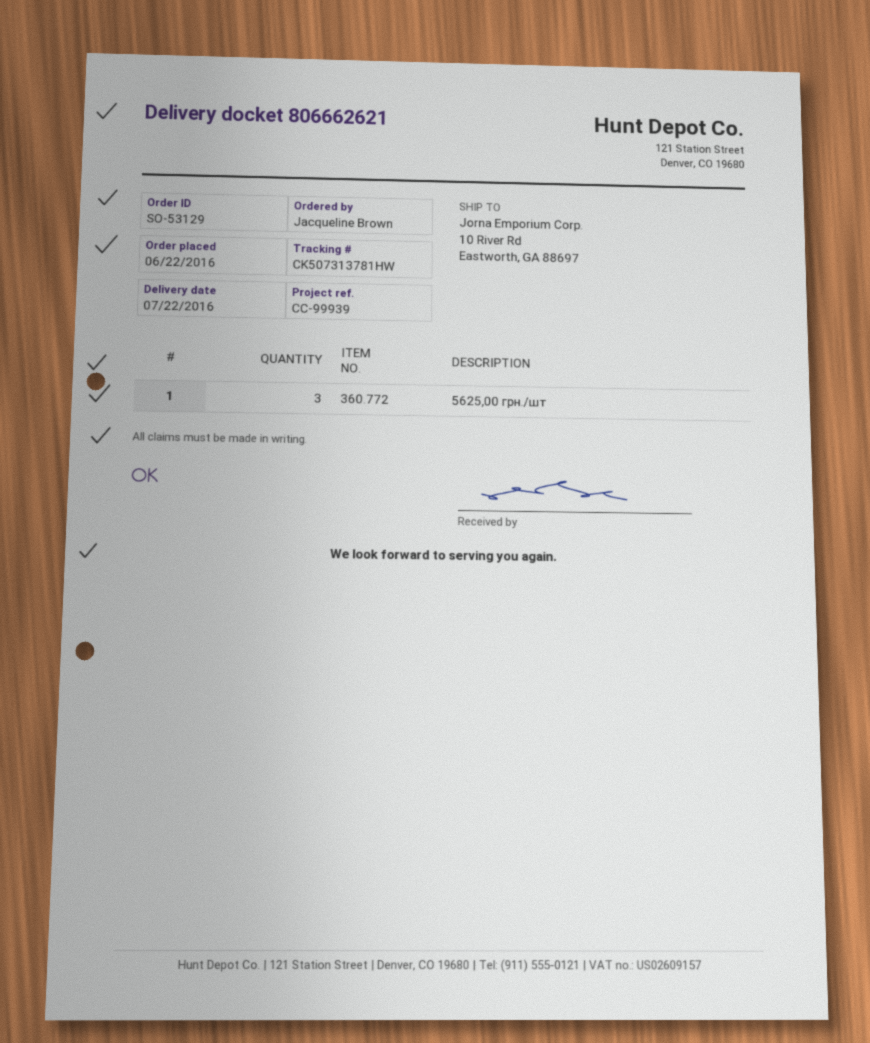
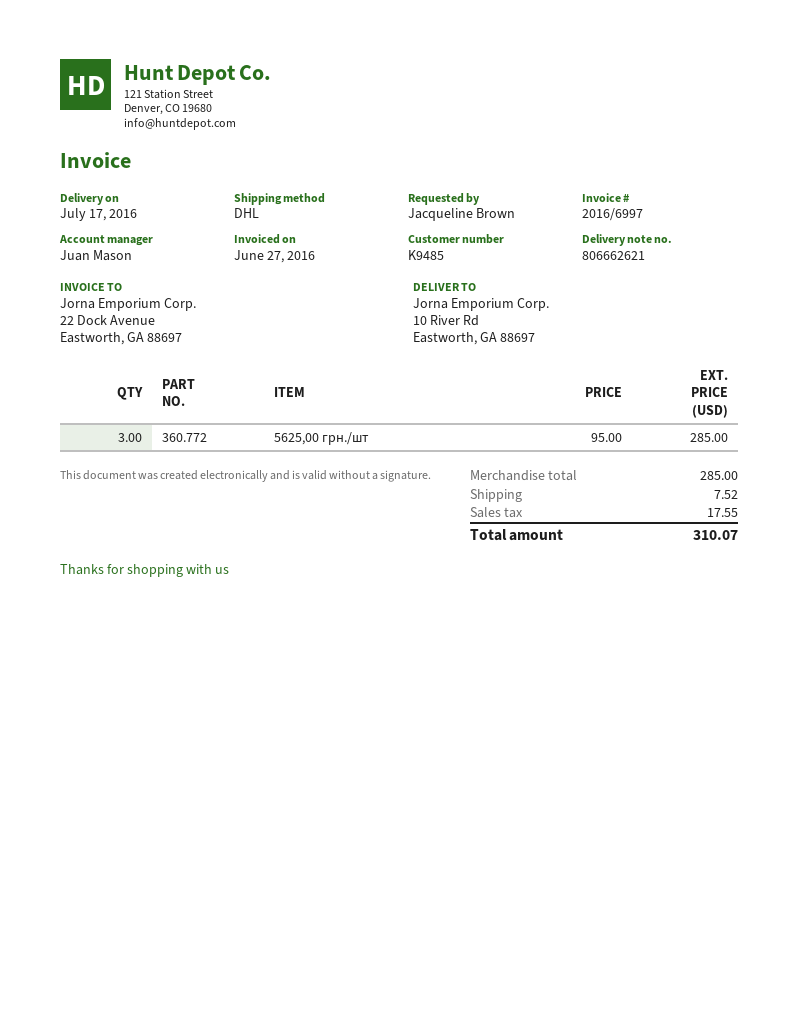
delivery date: 2016-07-22 -> 2016-07-17

